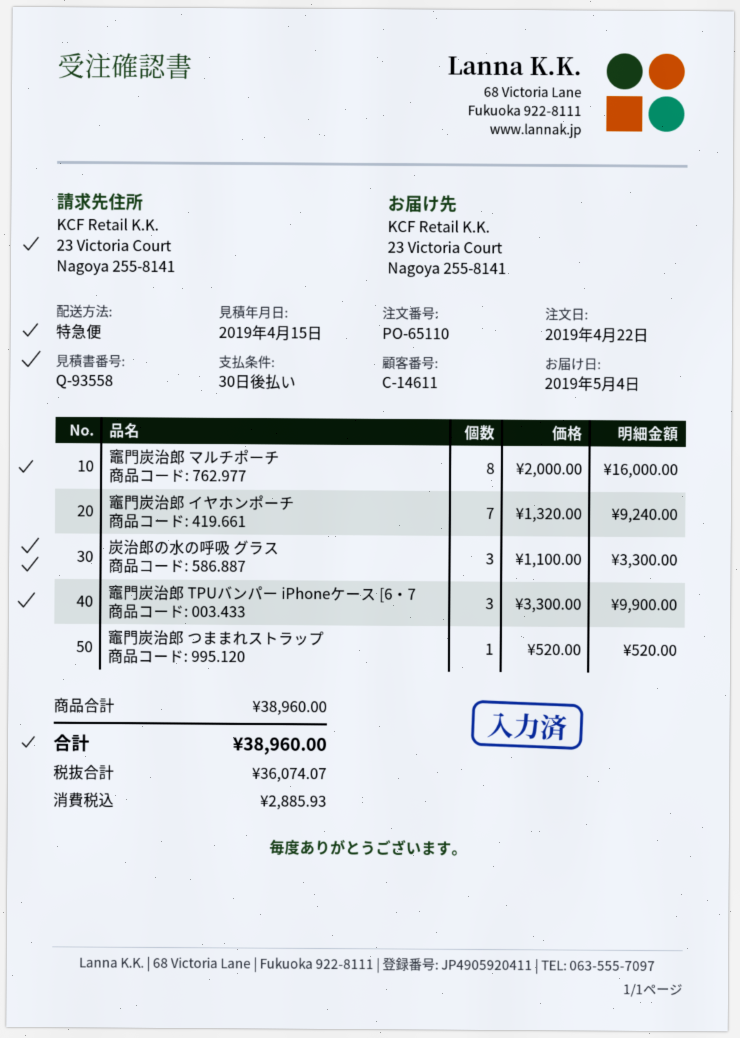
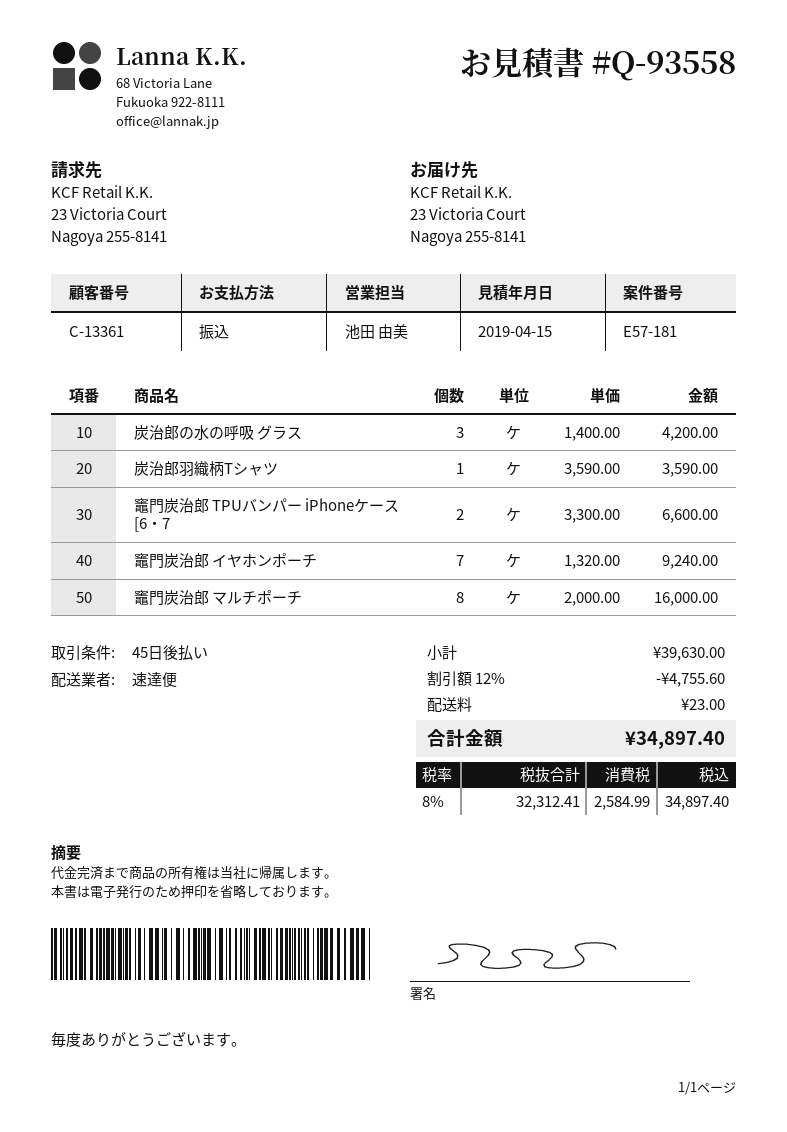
payment terms: 30 days -> 45 days
customer number: C-14611 -> C-13361
炭治郎の水の呼吸 グラス: 3 x 1100.00 = 3300.00 -> 3 x 1400.00 = 4200.00
竈門炭治郎 TPUバンパー iPhoneケース [6・7: 3 x 3300.00 = 9900.00 -> 2 x 3300.00 = 6600.00
竈門炭治郎 つままれストラップ: 1 x 520.00 = 520.00 -> none
炭治郎羽織柄Tシャツ: none -> 1 x 3590.00 = 3590.00
subtotal: 38960.00 -> 39630.00
discount: none -> 12% = 4755.60
shipping: none -> 23.00
net: 36074.07 -> 32312.41
tax: 2885.93 -> 2584.99
total: 38960.00 -> 34897.40

